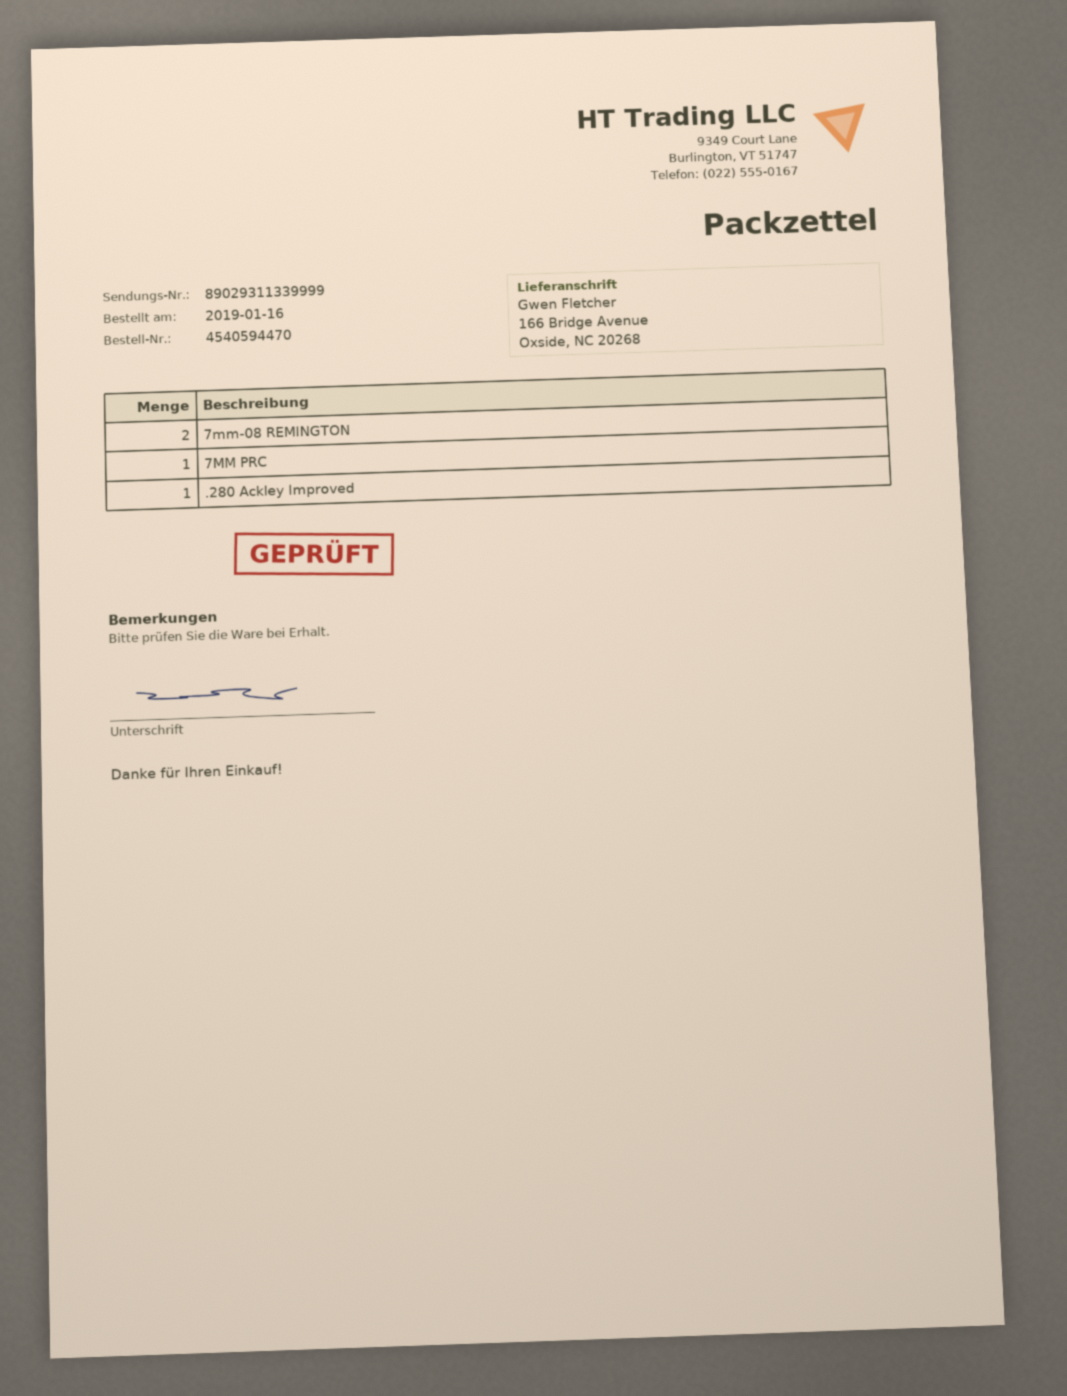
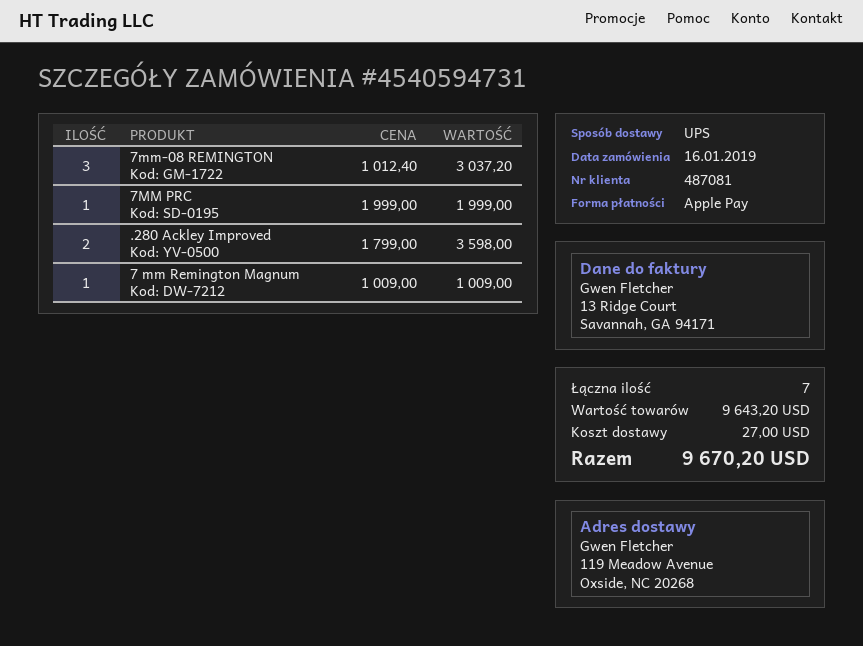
order number: 4540594470 -> 4540594731
ship to: 166 Bridge Avenue, Oxside, NC 20268 -> 119 Meadow Avenue, Oxside, NC 20268
7mm-08 REMINGTON: 2 -> 3
.280 Ackley Improved: 1 -> 2
7 mm Remington Magnum: none -> 1

